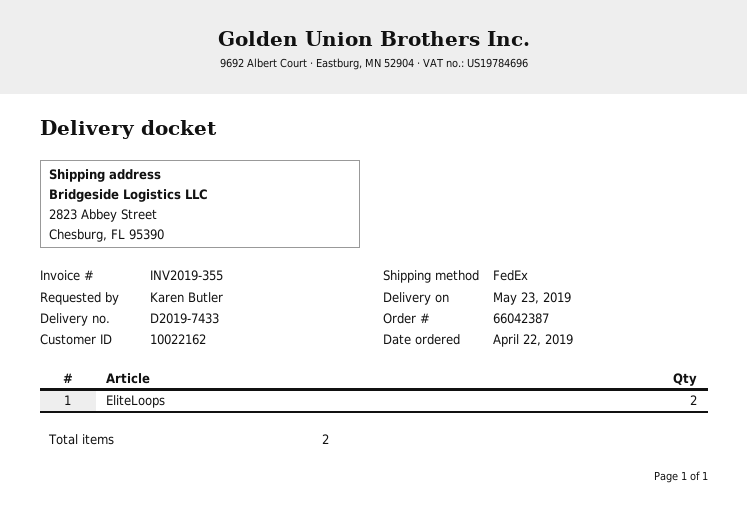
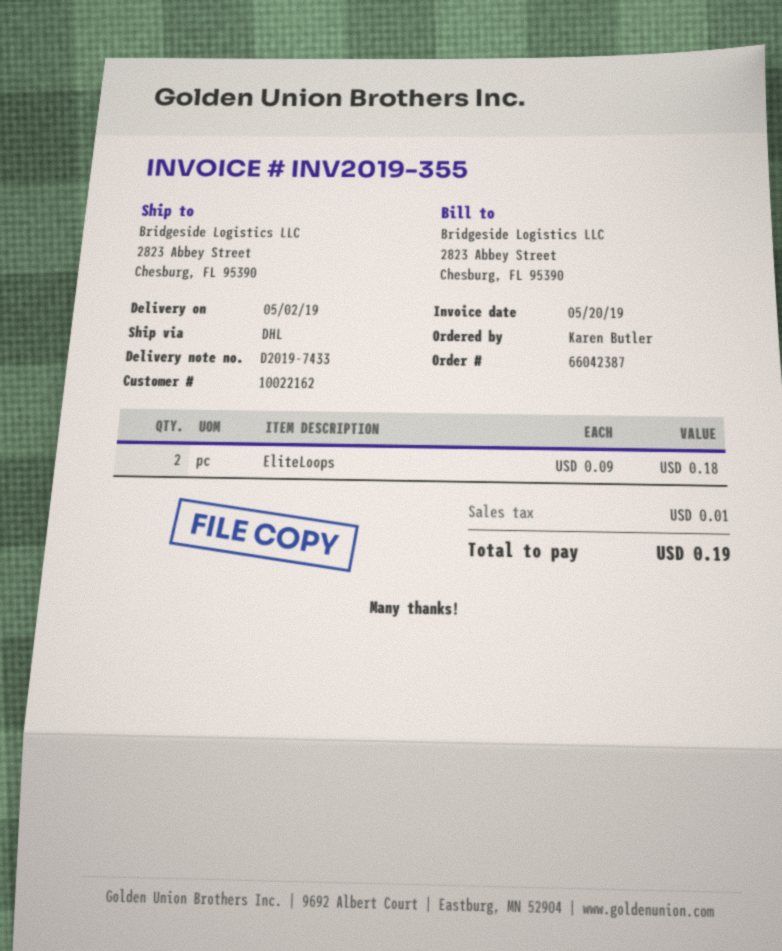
delivery date: 2019-05-23 -> 2019-05-02
shipping method: FedEx -> DHL

